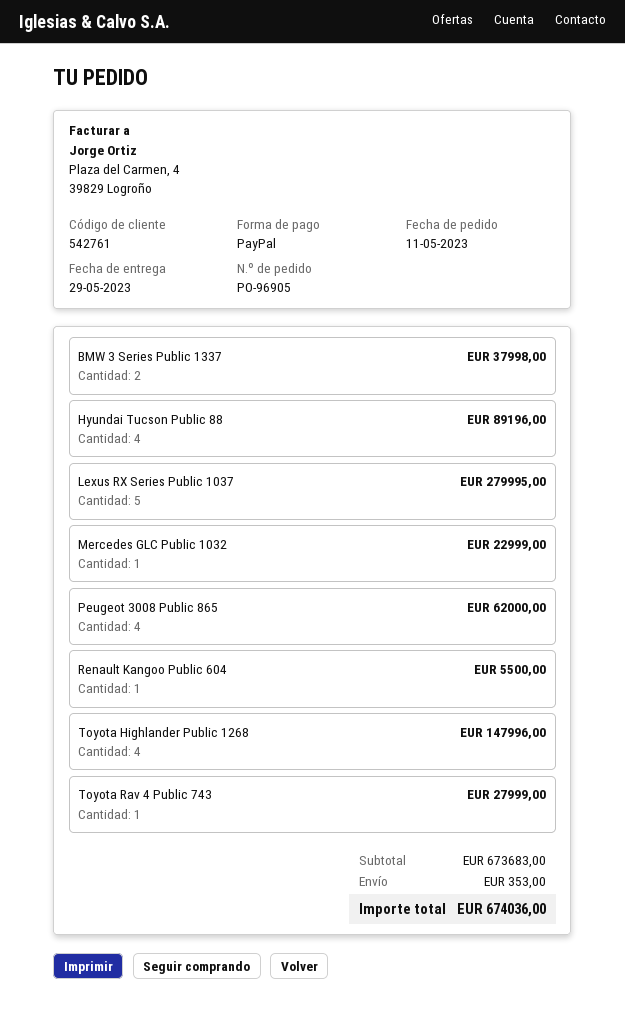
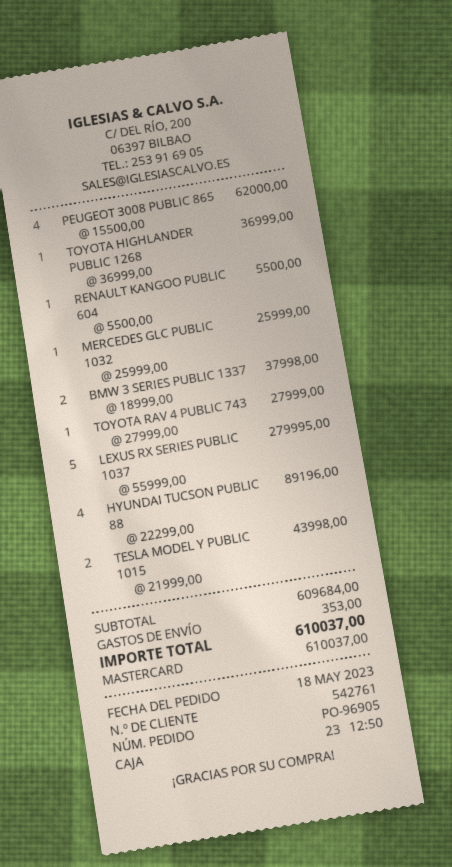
order date: 2023-05-11 -> 2023-05-18
payment method: PayPal -> Mastercard
Mercedes GLC Public 1032: 1 for 22999.00 -> 1 for 25999.00
Toyota Highlander Public 1268: 4 for 147996.00 -> 1 for 36999.00
TESLA MODEL Y PUBLIC 1015: none -> 2 for 43998.00
subtotal: 673683.00 -> 609684.00
total: 674036.00 -> 610037.00

